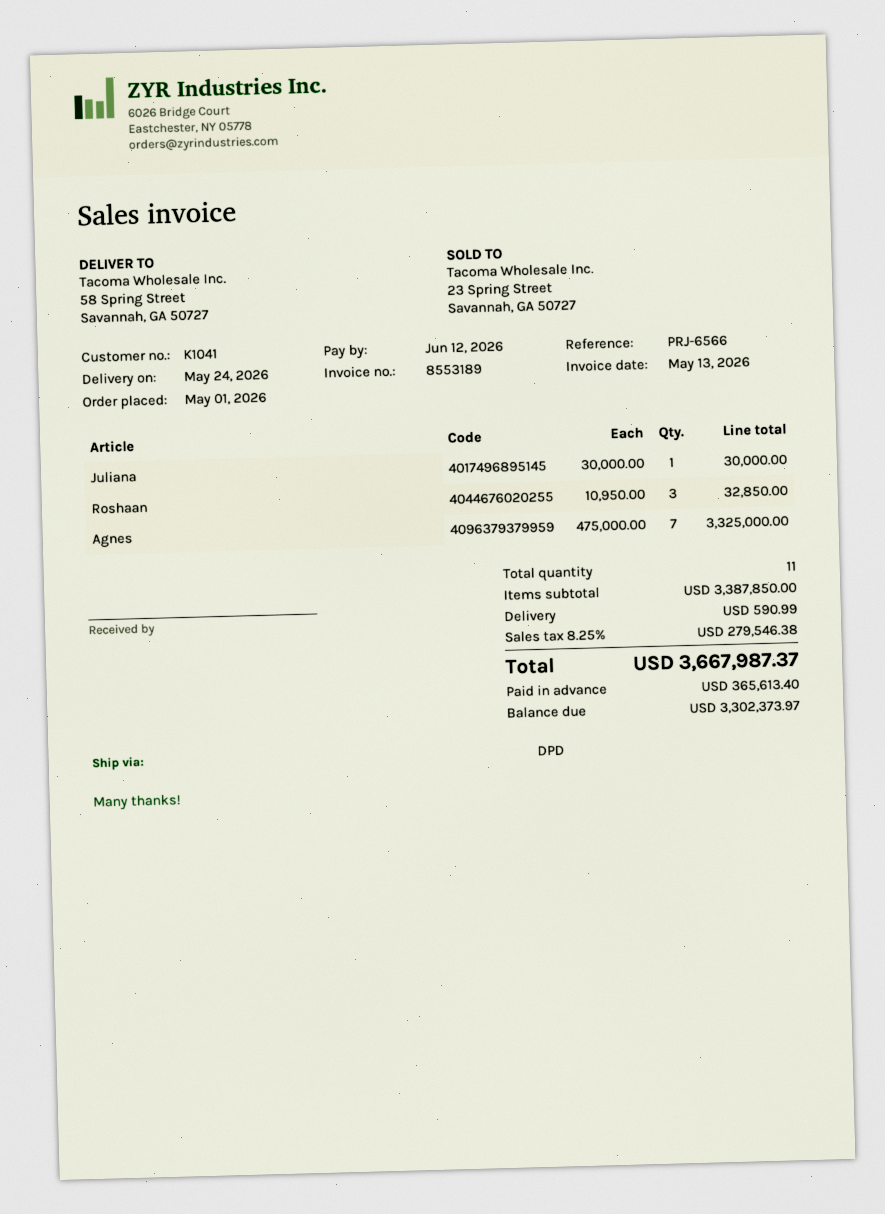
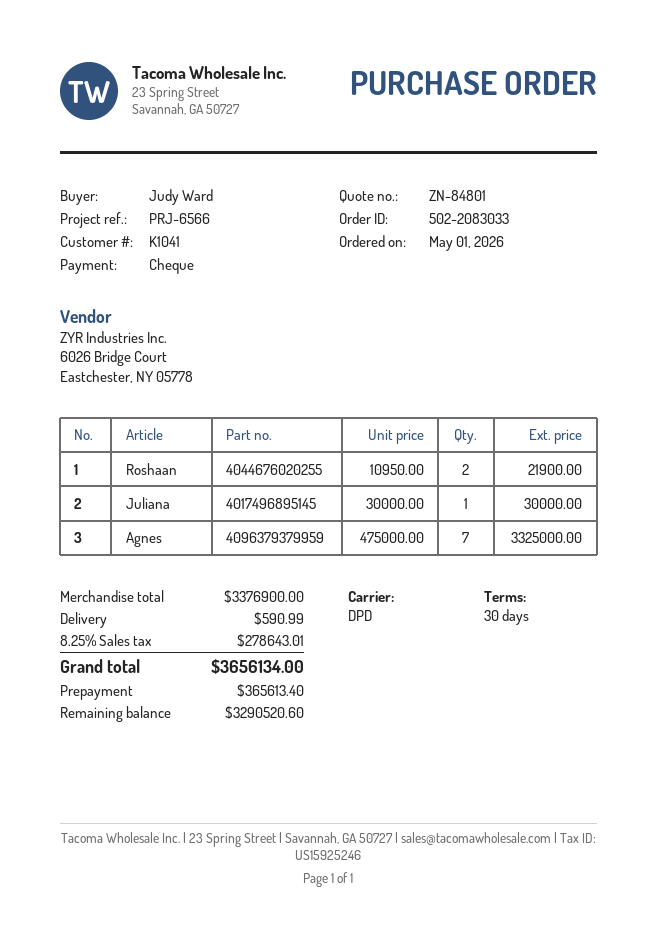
Roshaan: 3 x 10950.00 = 32850.00 -> 2 x 10950.00 = 21900.00
subtotal: 3387850.00 -> 3376900.00
tax: 8.25% = 279546.38 -> 8.25% = 278643.01
total: 3667987.37 -> 3656134.00
balance: 3302373.97 -> 3290520.60

